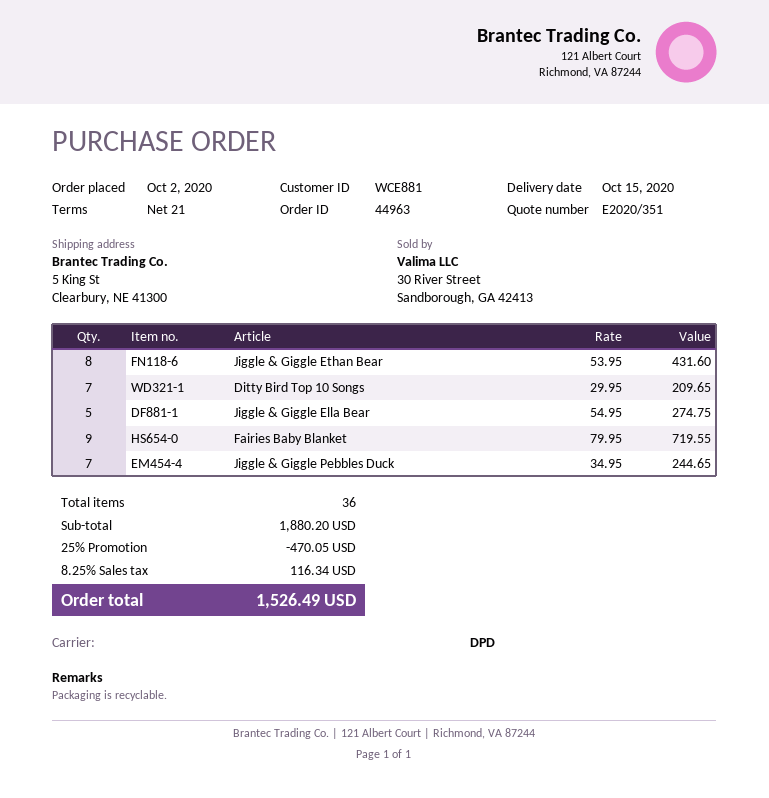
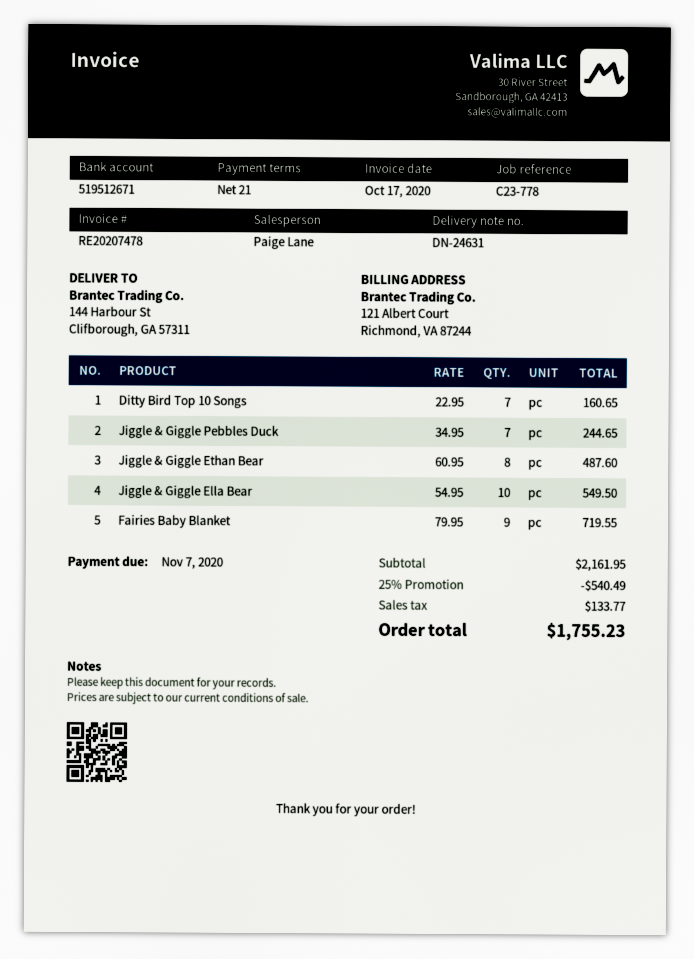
ship to: 5 King St, Clearbury, NE 41300 -> 144 Harbour St, Clifborough, GA 57311
Jiggle & Giggle Ethan Bear: 8 x 53.95 = 431.60 -> 8 x 60.95 = 487.60
Ditty Bird Top 10 Songs: 7 x 29.95 = 209.65 -> 7 x 22.95 = 160.65
Jiggle & Giggle Ella Bear: 5 x 54.95 = 274.75 -> 10 x 54.95 = 549.50
subtotal: 1880.20 -> 2161.95
discount: 25% = 470.05 -> 25% = 540.49
tax: 116.34 -> 133.77
total: 1526.49 -> 1755.23

